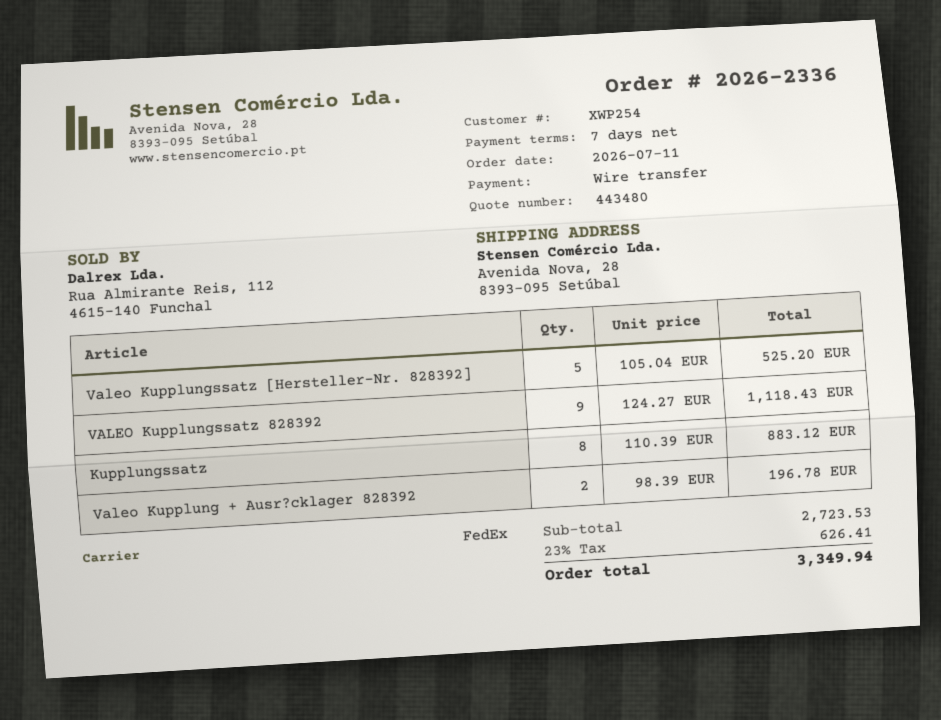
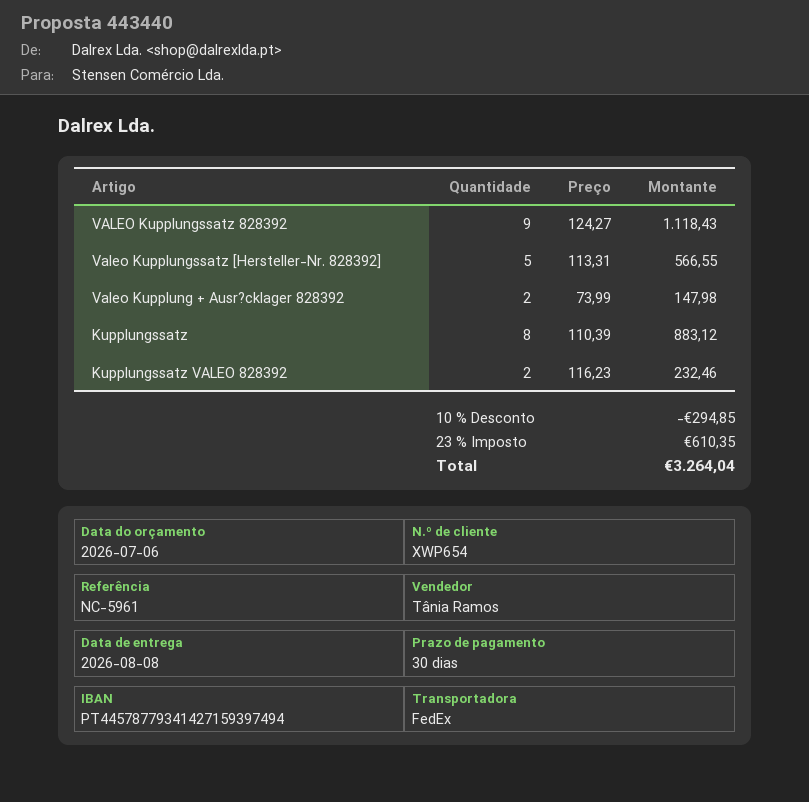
quote number: 443480 -> 443440
payment terms: 7 days -> 30 days
customer number: XWP254 -> XWP654
Valeo Kupplungssatz [Hersteller-Nr. 828392]: 5 x 105.04 = 525.20 -> 5 x 113.31 = 566.55
Valeo Kupplung + Ausr?cklager 828392: 2 x 98.39 = 196.78 -> 2 x 73.99 = 147.98
Kupplungssatz VALEO 828392: none -> 2 x 116.23 = 232.46
discount: none -> 10% = 294.85
tax: 23% = 626.41 -> 23% = 610.35
total: 3349.94 -> 3264.04

